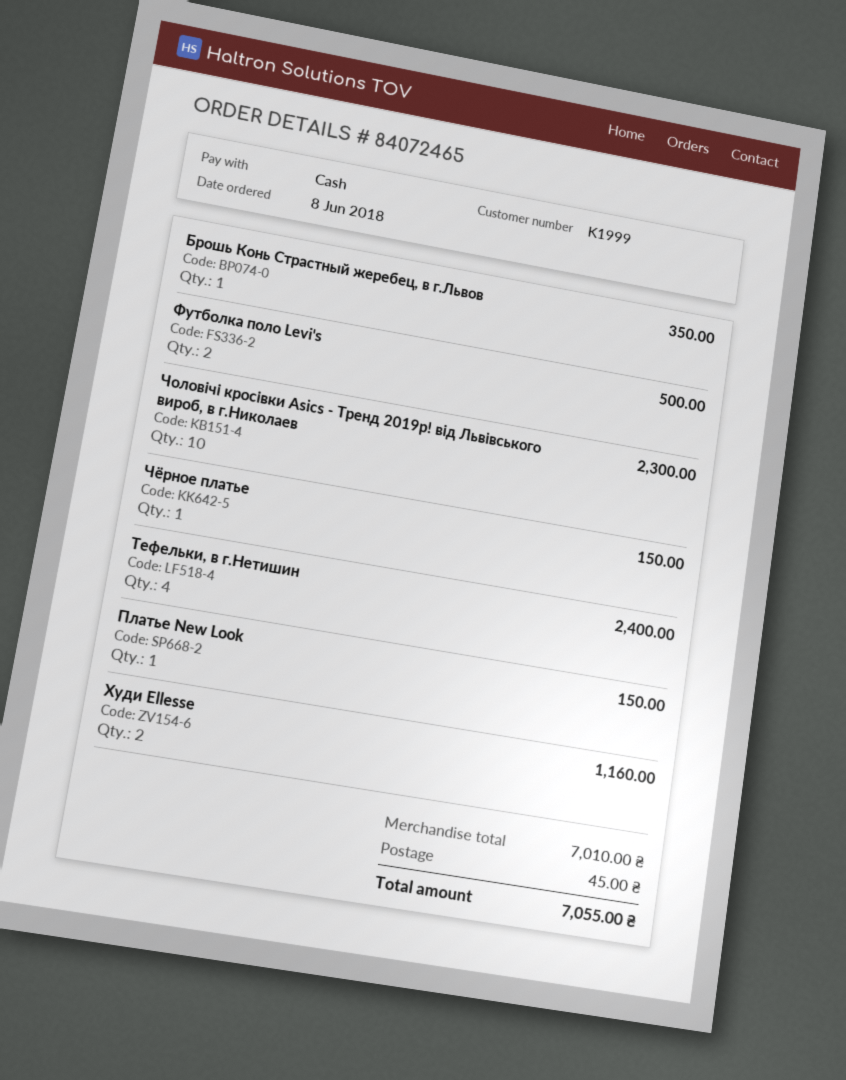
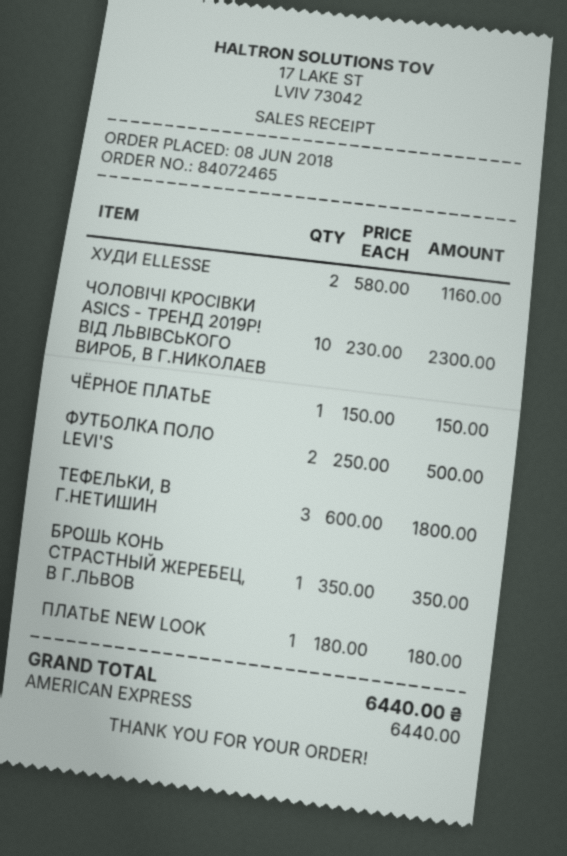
payment method: cash -> American Express
Тефельки, в г.Нетишин: 4 for 2400.00 -> 3 for 1800.00
Платье New Look: 1 for 150.00 -> 1 for 180.00
shipping: 45.00 -> none
total: 7055.00 -> 6440.00

